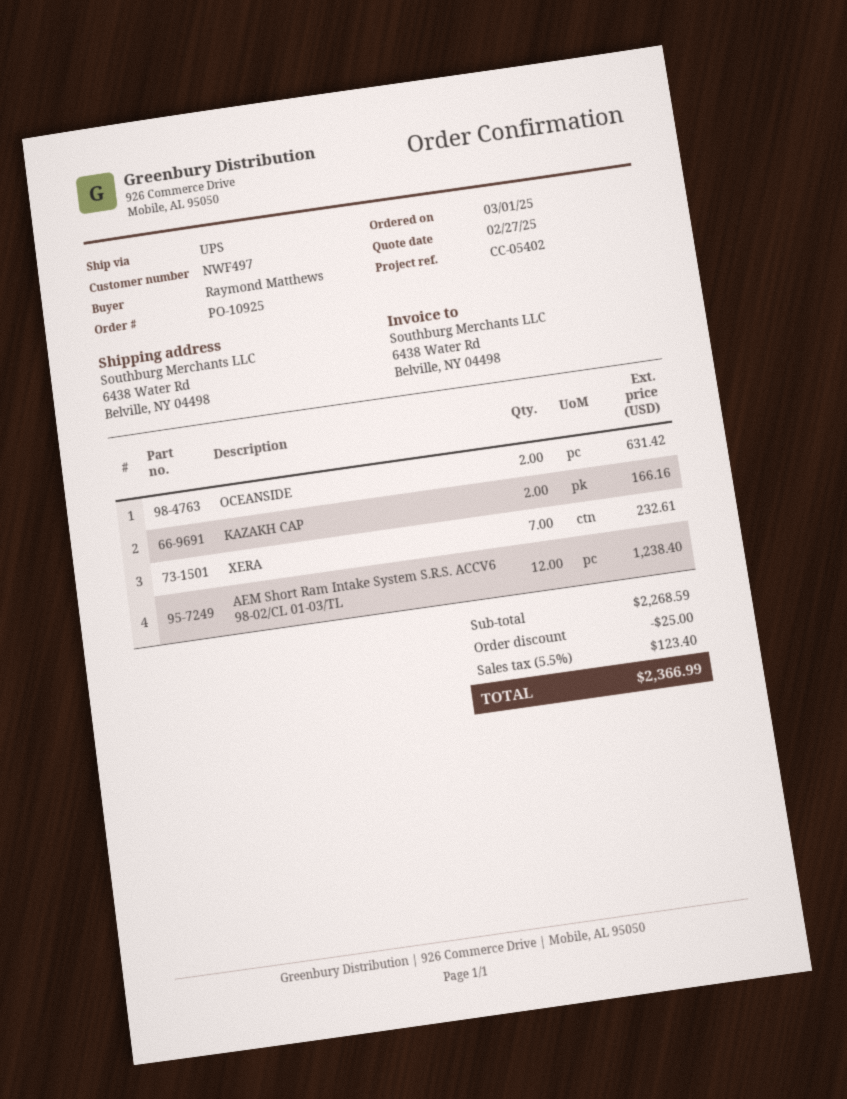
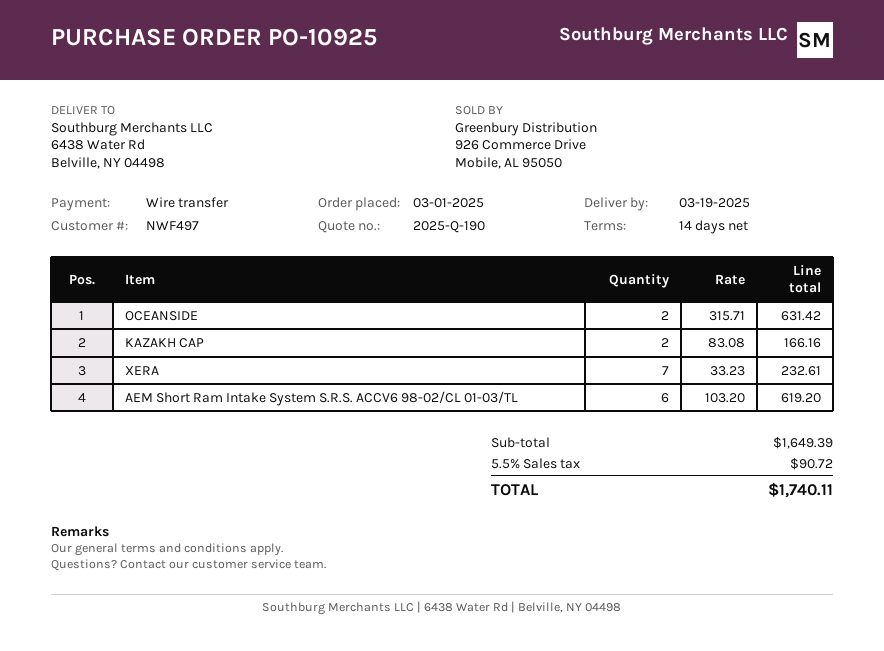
AEM Short Ram Intake System S.R.S. ACCV6 98-02/CL 01-03/TL: 12 for 1238.40 -> 6 for 619.20
subtotal: 2268.59 -> 1649.39
discount: 25.00 -> none
tax: 5.5% = 123.40 -> 5.5% = 90.72
total: 2366.99 -> 1740.11

